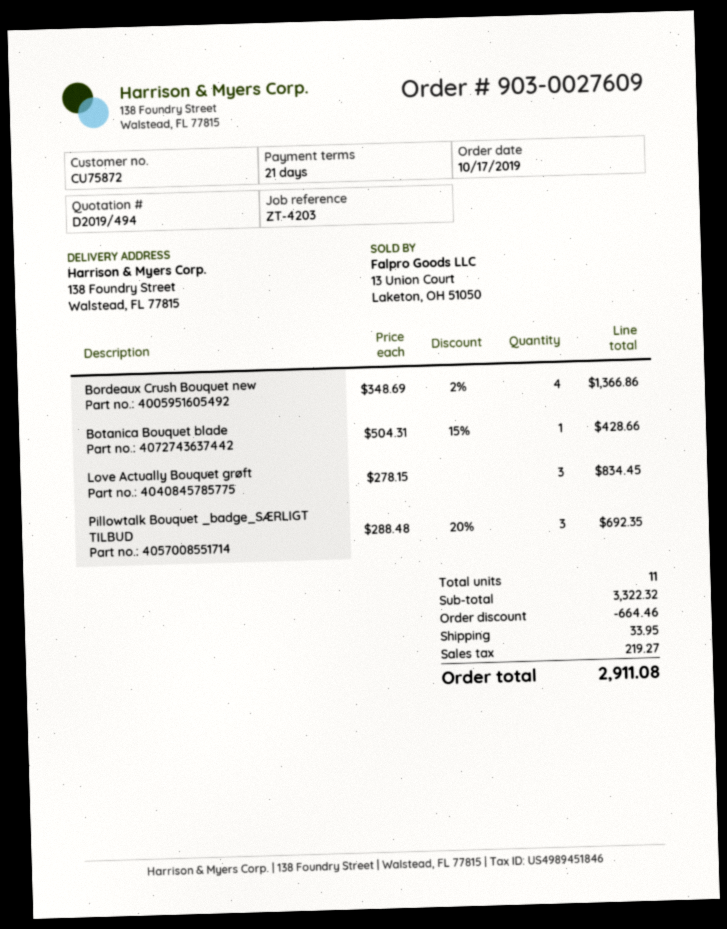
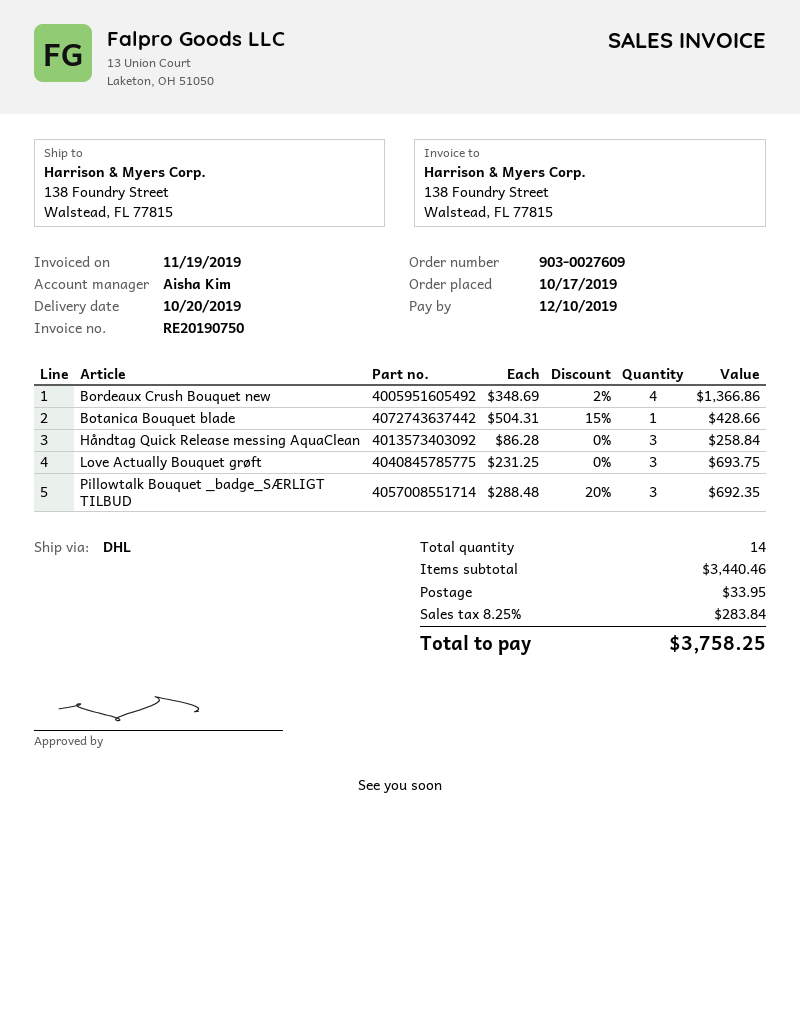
Love Actually Bouquet grøft: 3 x 278.15 = 834.45 -> 3 x 231.25 = 693.75
Håndtag Quick Release messing AquaClean: none -> 3 x 86.28 = 258.84
total quantity: 11 -> 14
subtotal: 3322.32 -> 3440.46
discount: 664.46 -> none
tax: 219.27 -> 283.84
total: 2911.08 -> 3758.25

